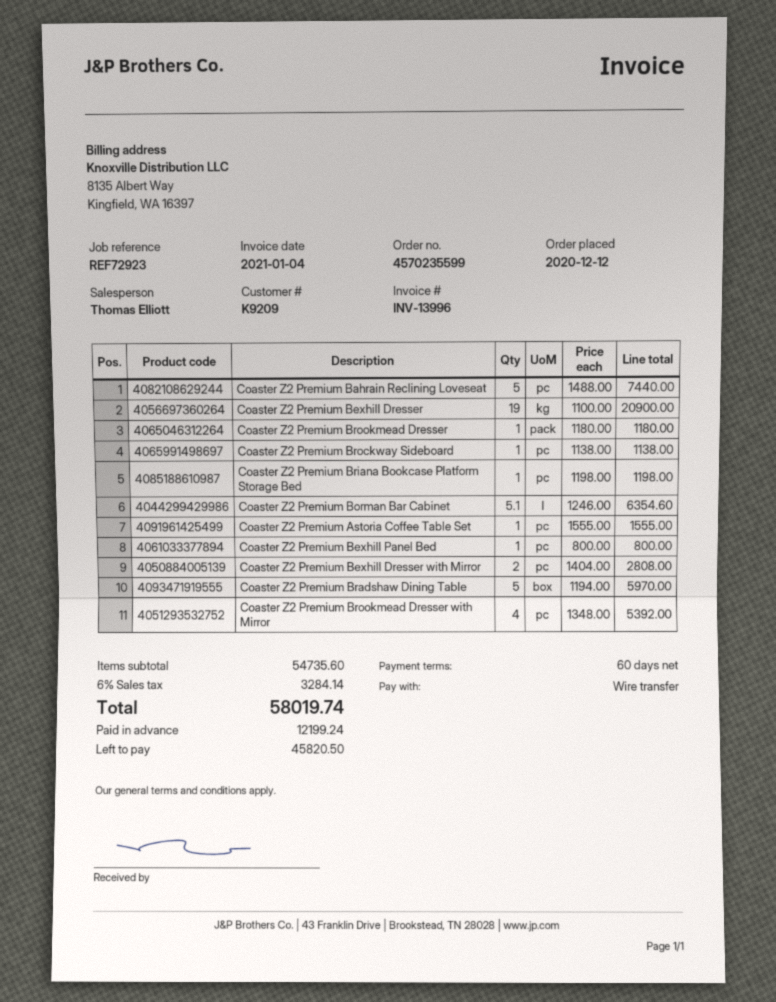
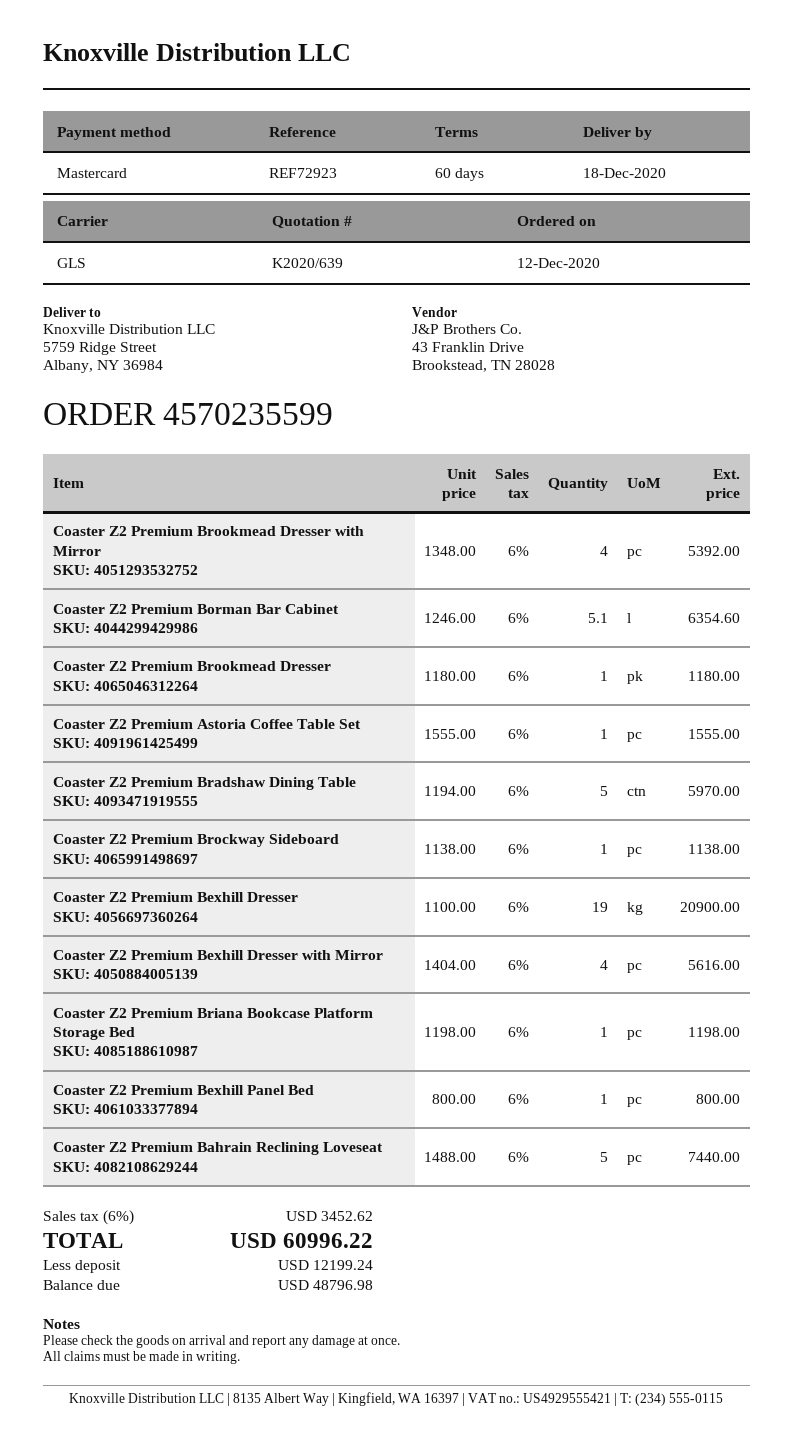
payment method: bank transfer -> Mastercard
Coaster Z2 Premium Bexhill Dresser with Mirror: 2 x 1404.00 = 2808.00 -> 4 x 1404.00 = 5616.00
tax: 6% = 3284.14 -> 6% = 3452.62
total: 58019.74 -> 60996.22
balance: 45820.50 -> 48796.98

